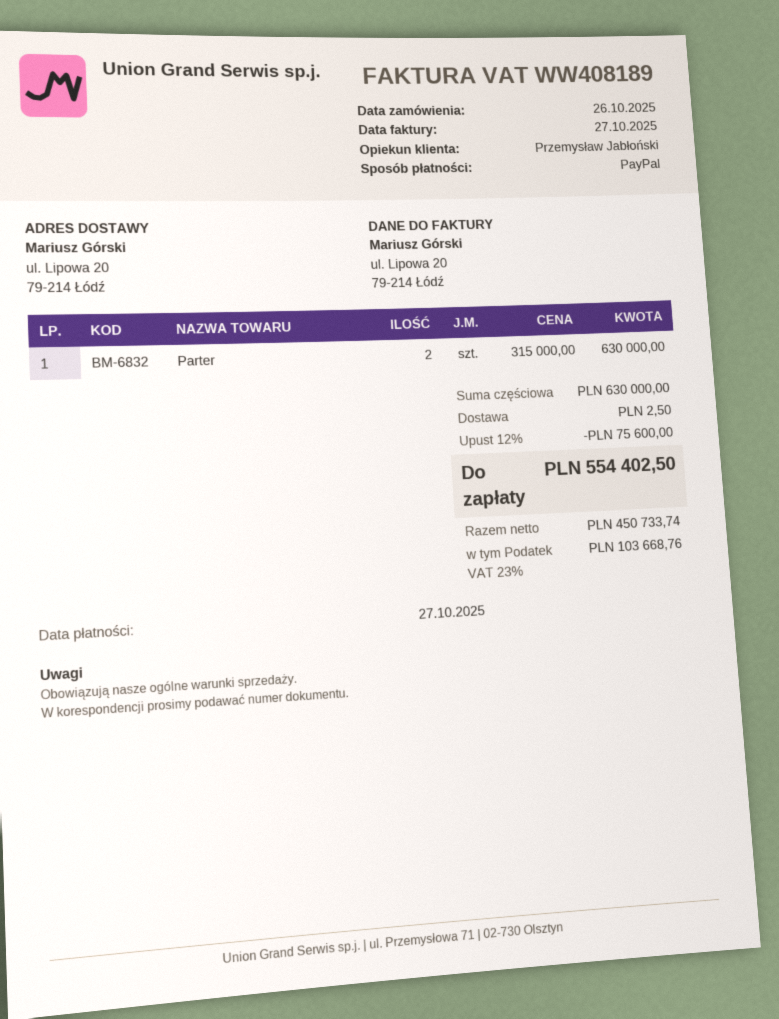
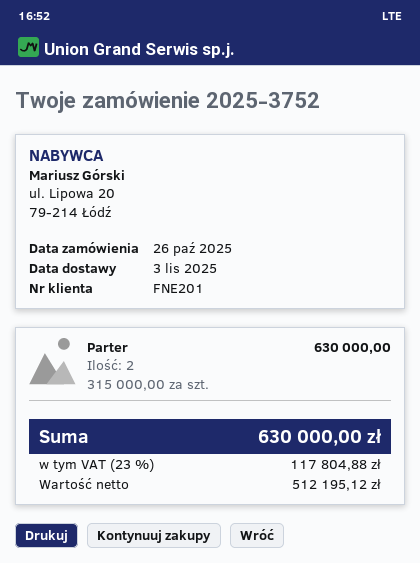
discount: 12% = 75600.00 -> none
shipping: 2.50 -> none
net: 450733.74 -> 512195.12
tax: 23% = 103668.76 -> 23% = 117804.88
total: 554402.50 -> 630000.00

